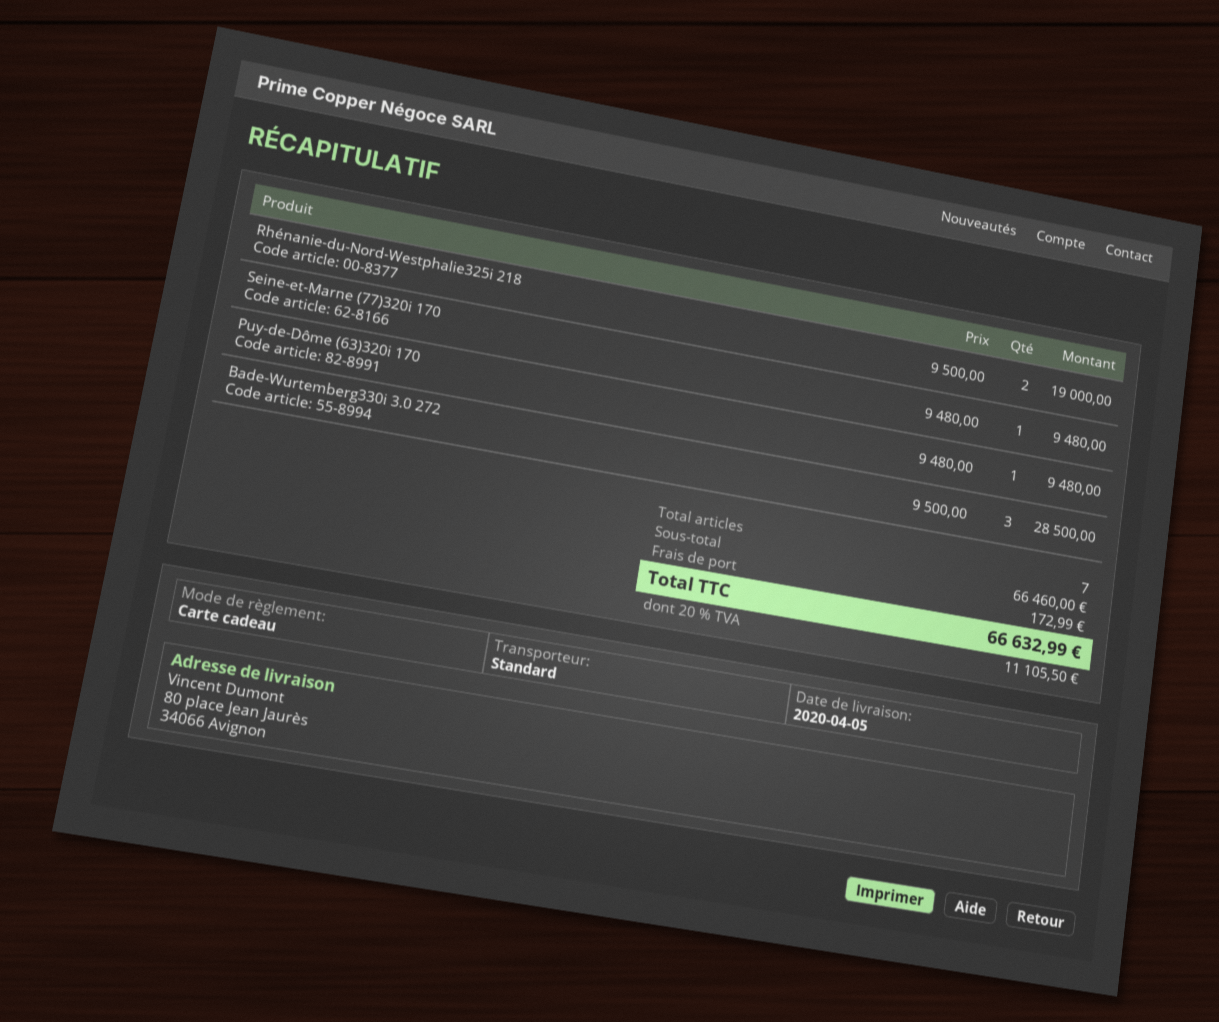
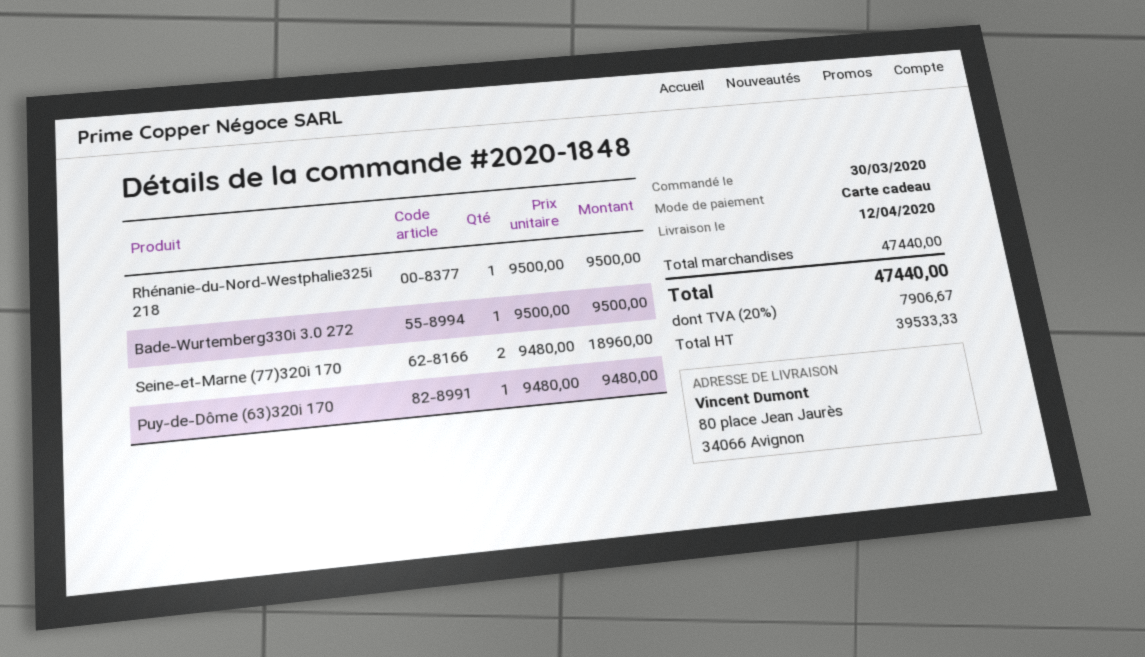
delivery date: 2020-04-05 -> 2020-04-12
Rhénanie-du-Nord-Westphalie325i 218: 2 x 9500.00 = 19000.00 -> 1 x 9500.00 = 9500.00
Seine-et-Marne (77)320i 170: 1 x 9480.00 = 9480.00 -> 2 x 9480.00 = 18960.00
Bade-Wurtemberg330i 3.0 272: 3 x 9500.00 = 28500.00 -> 1 x 9500.00 = 9500.00
subtotal: 66460.00 -> 47440.00
shipping: 172.99 -> none
tax: 20% = 11105.50 -> 20% = 7906.67
total: 66632.99 -> 47440.00

